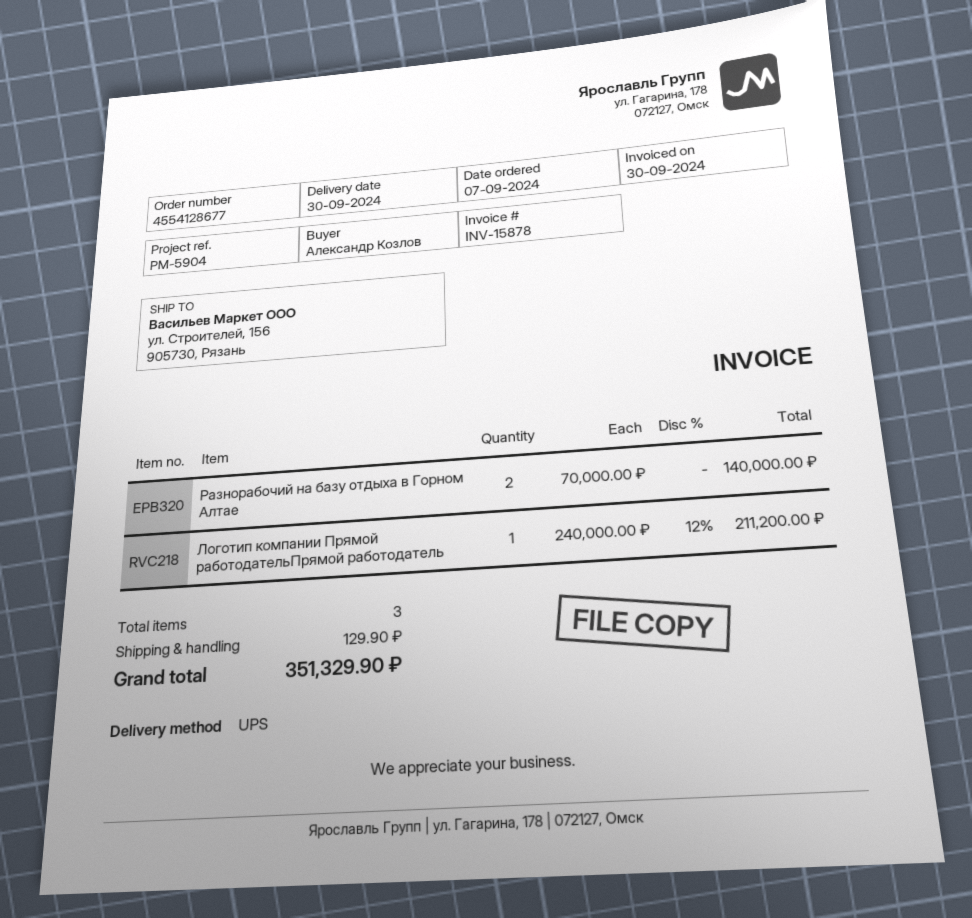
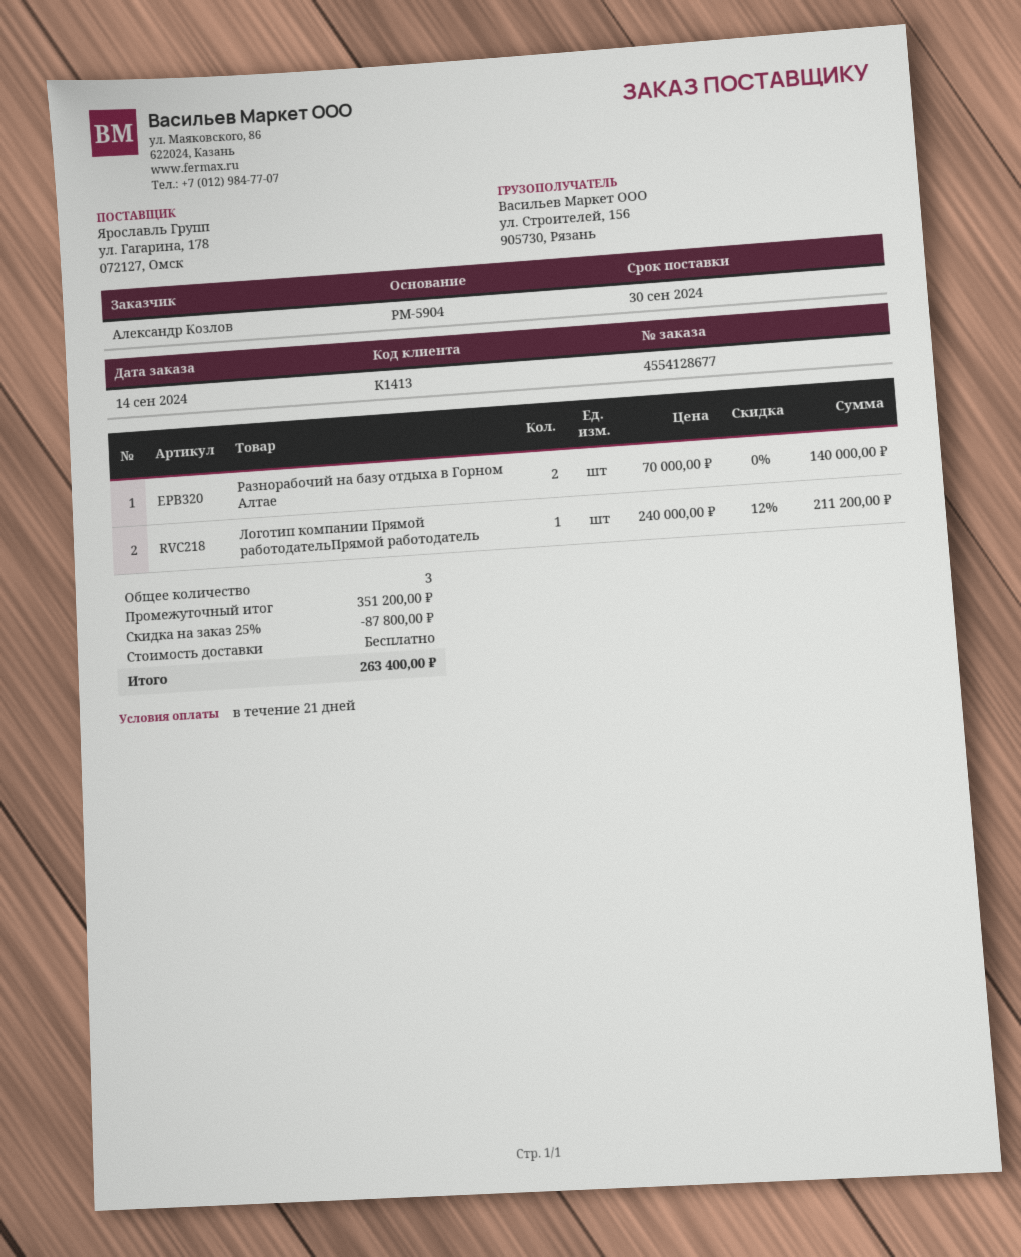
order date: 2024-09-07 -> 2024-09-14
discount: none -> 25% = 87800.00
shipping: 129.90 -> 0.00
total: 351329.90 -> 263400.00

